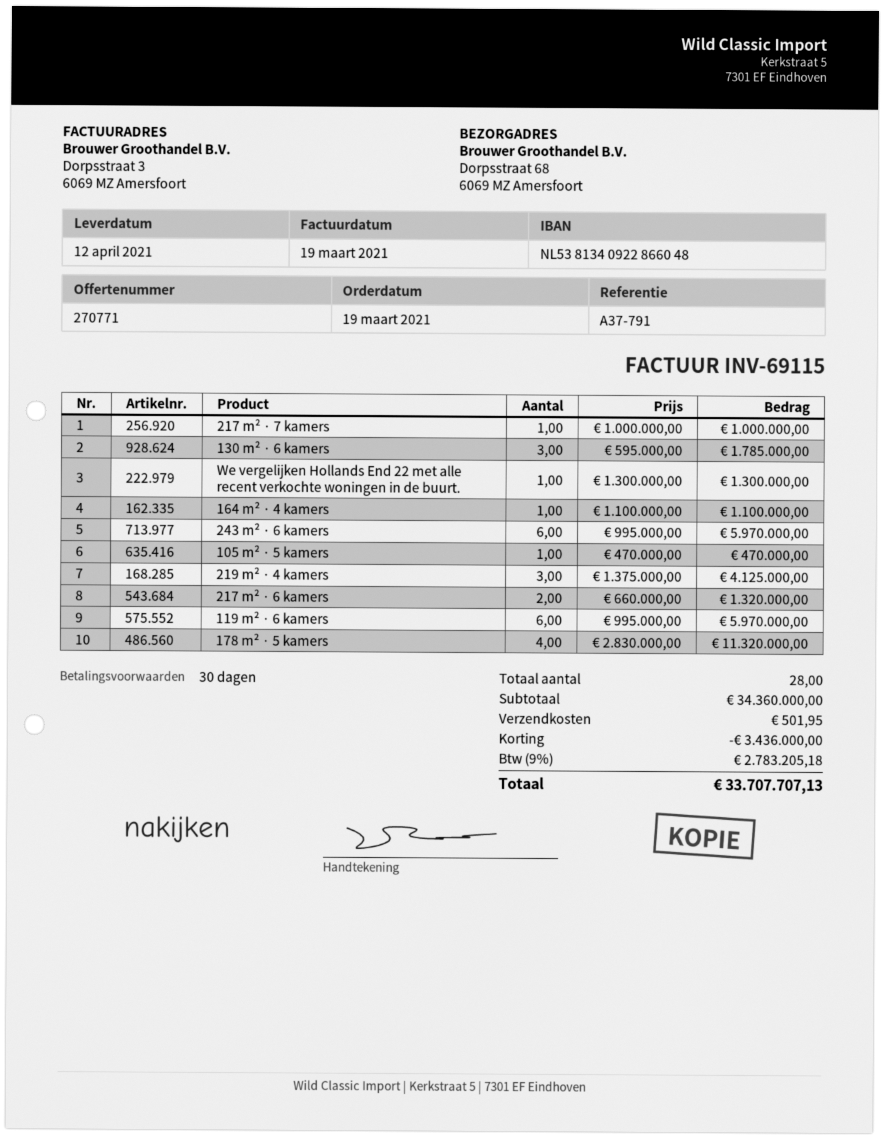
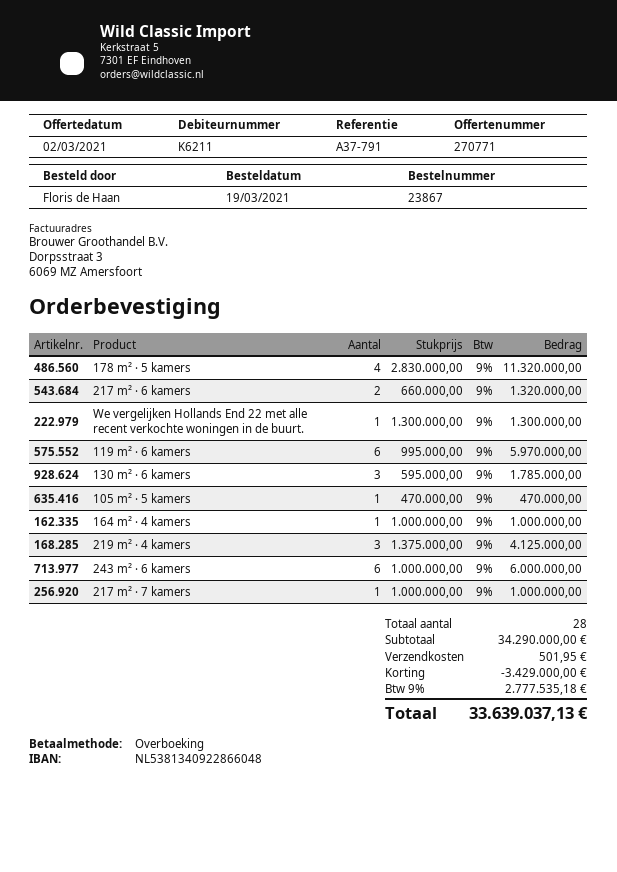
164 m² · 4 kamers: 1 x 1100000.00 = 1100000.00 -> 1 x 1000000.00 = 1000000.00
243 m² · 6 kamers: 6 x 995000.00 = 5970000.00 -> 6 x 1000000.00 = 6000000.00
subtotal: 34360000.00 -> 34290000.00
discount: 3436000.00 -> 3429000.00
tax: 9% = 2783205.18 -> 9% = 2777535.18
total: 33707707.13 -> 33639037.13

